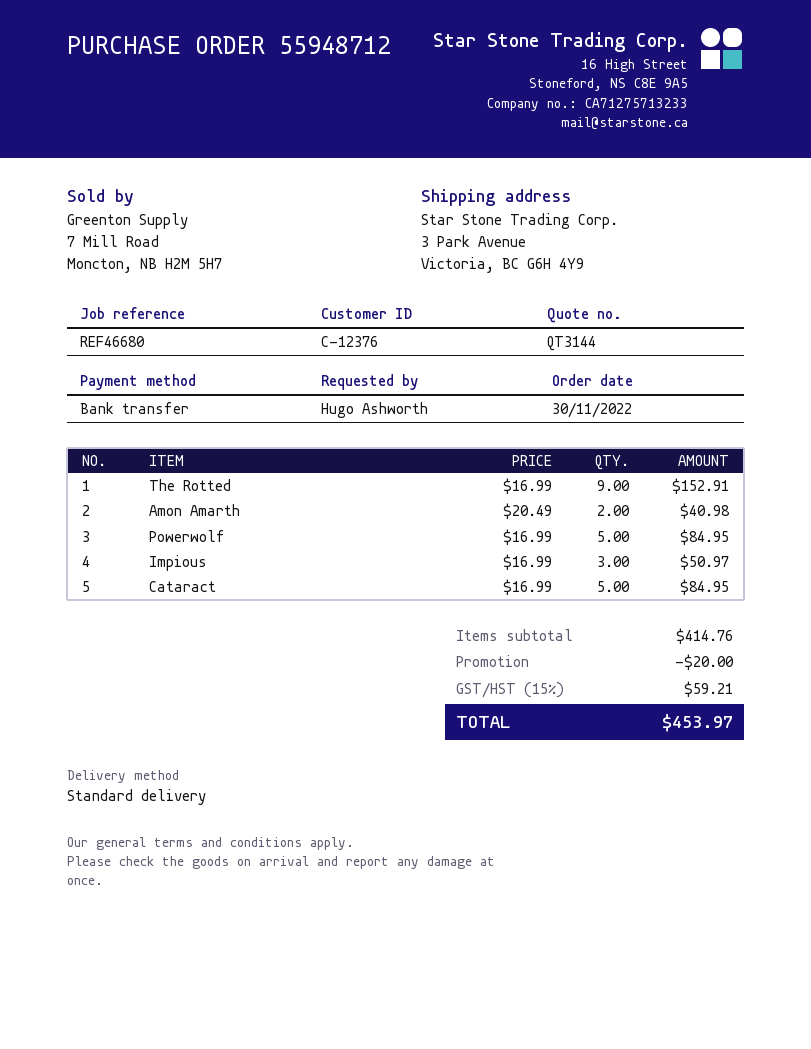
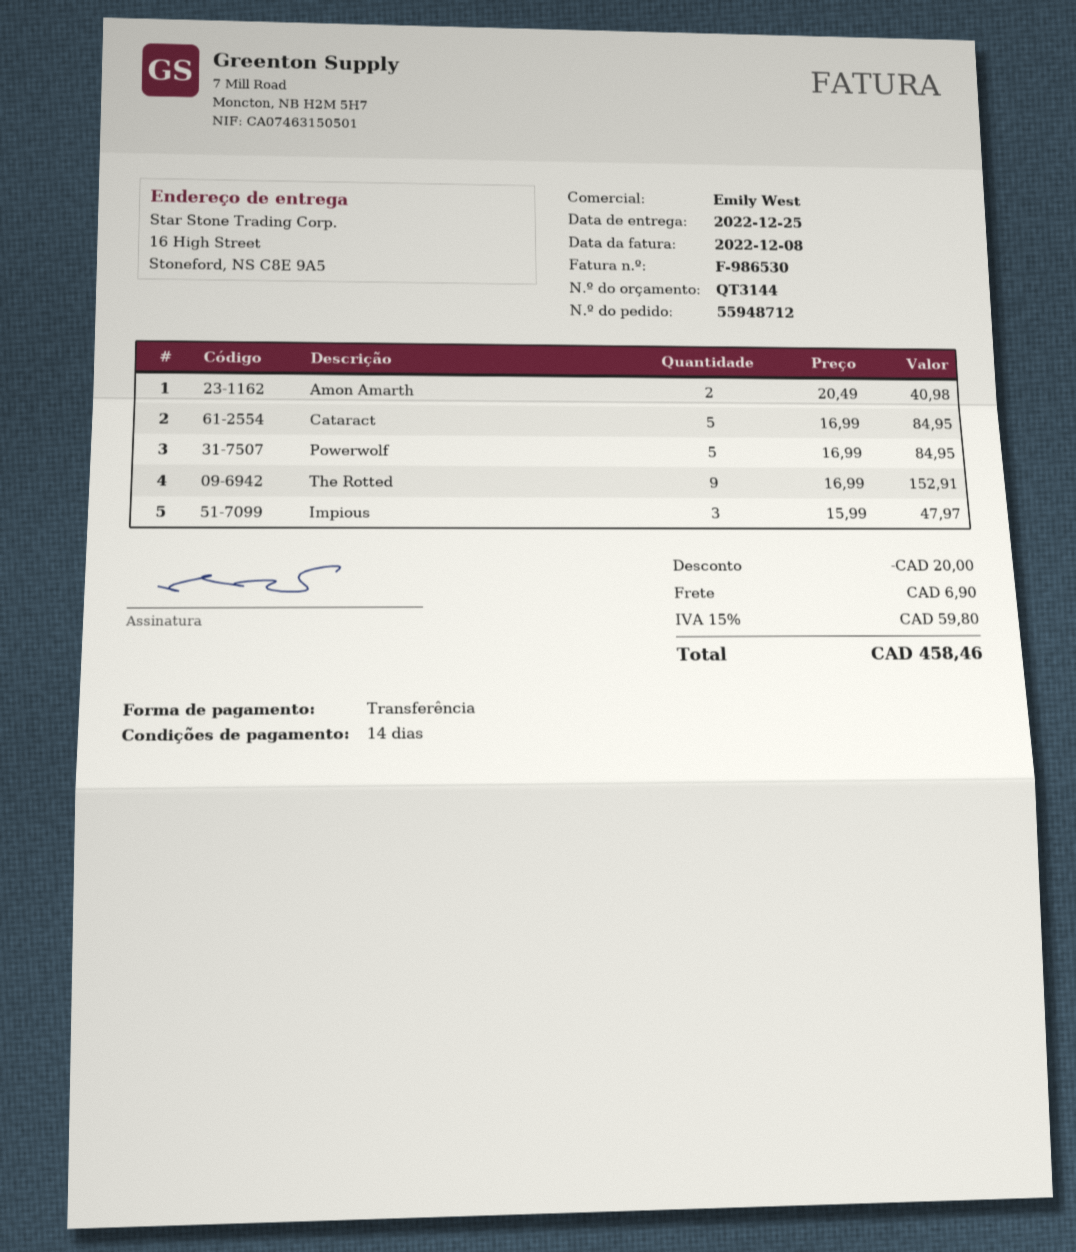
ship to: 3 Park Avenue, Victoria, BC G6H 4Y9 -> 16 High Street, Stoneford, NS C8E 9A5
Impious: 3 x 16.99 = 50.97 -> 3 x 15.99 = 47.97
shipping: none -> 6.90
tax: 15% = 59.21 -> 15% = 59.80
total: 453.97 -> 458.46

